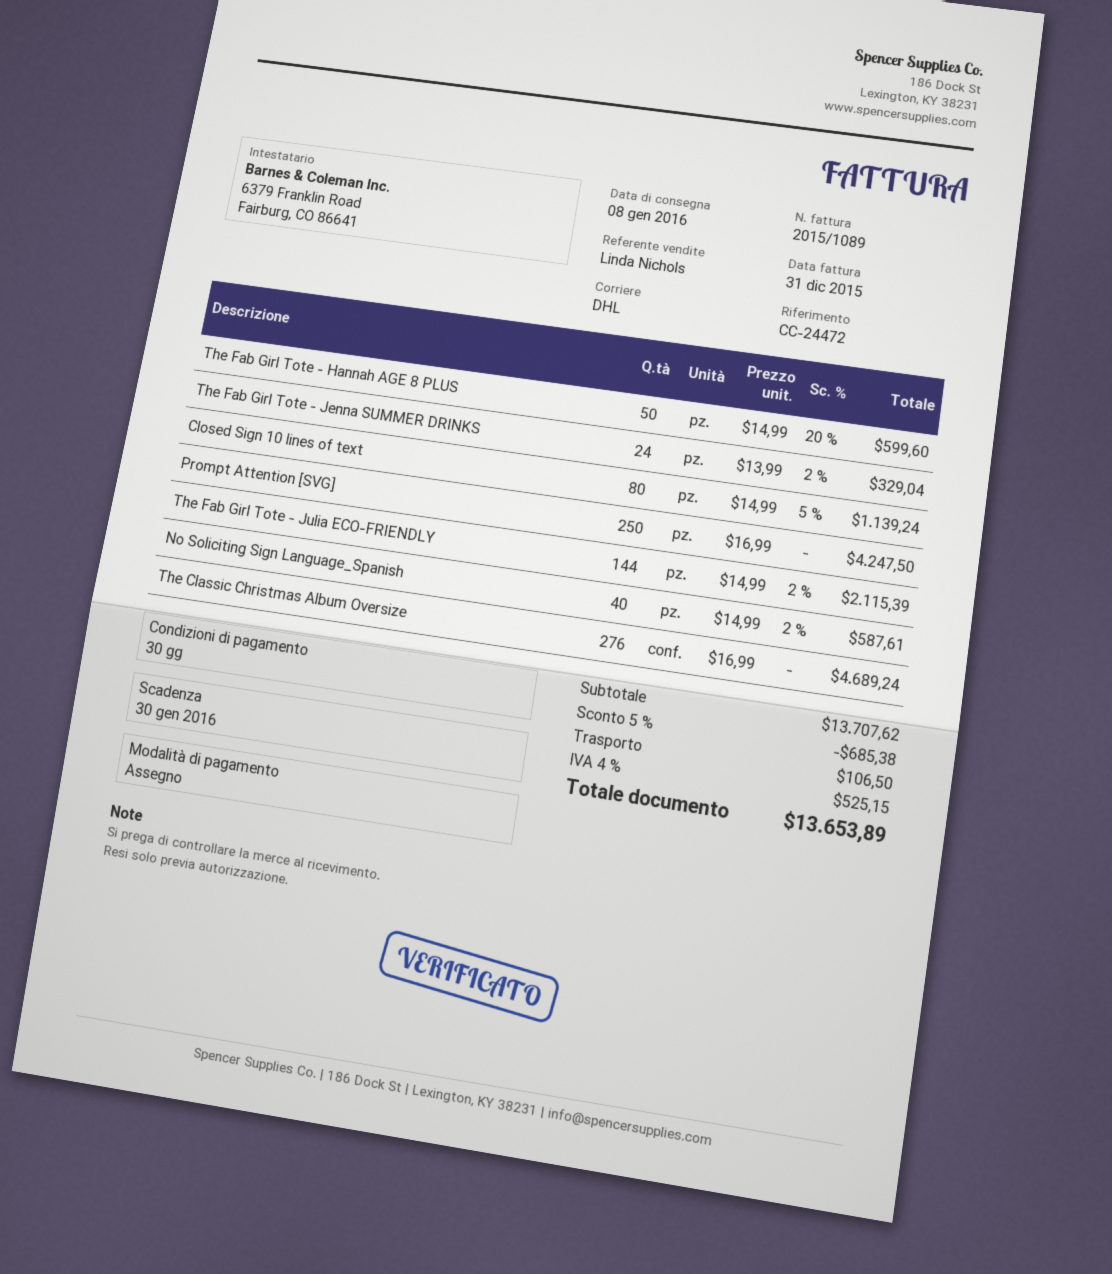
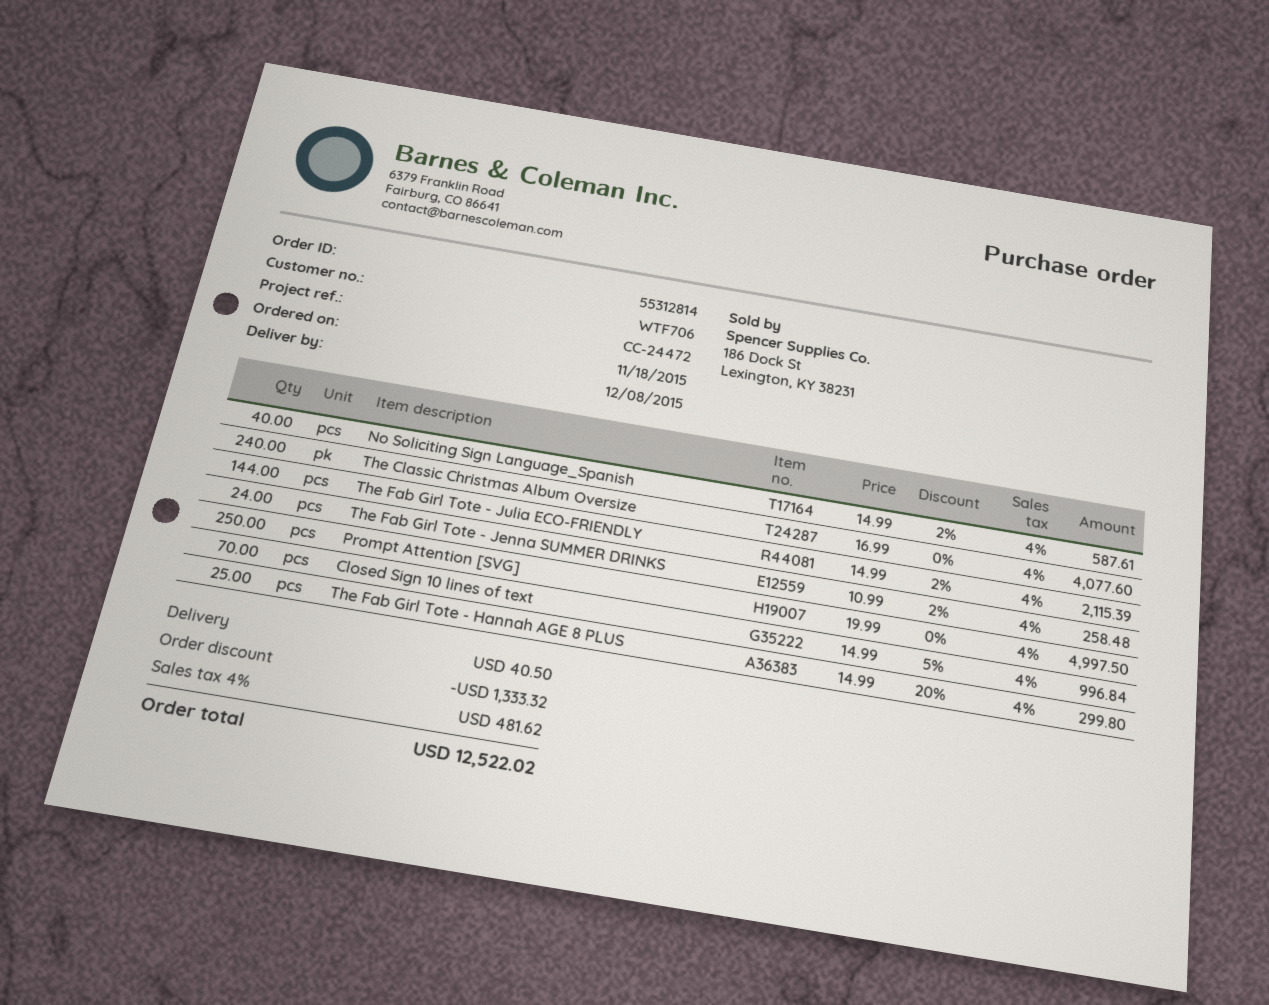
delivery date: 2016-01-08 -> 2015-12-08
The Fab Girl Tote - Hannah AGE 8 PLUS: 50 x 14.99 - 20% = 599.60 -> 25 x 14.99 - 20% = 299.80
The Fab Girl Tote - Jenna SUMMER DRINKS: 24 x 13.99 - 2% = 329.04 -> 24 x 10.99 - 2% = 258.48
Closed Sign 10 lines of text: 80 x 14.99 - 5% = 1139.24 -> 70 x 14.99 - 5% = 996.84
Prompt Attention [SVG]: 250 x 16.99 = 4247.50 -> 250 x 19.99 = 4997.50
The Classic Christmas Album Oversize: 276 x 16.99 = 4689.24 -> 240 x 16.99 = 4077.60
discount: 685.38 -> 1333.32
shipping: 106.50 -> 40.50
tax: 4% = 525.15 -> 4% = 481.62
total: 13653.89 -> 12522.02

